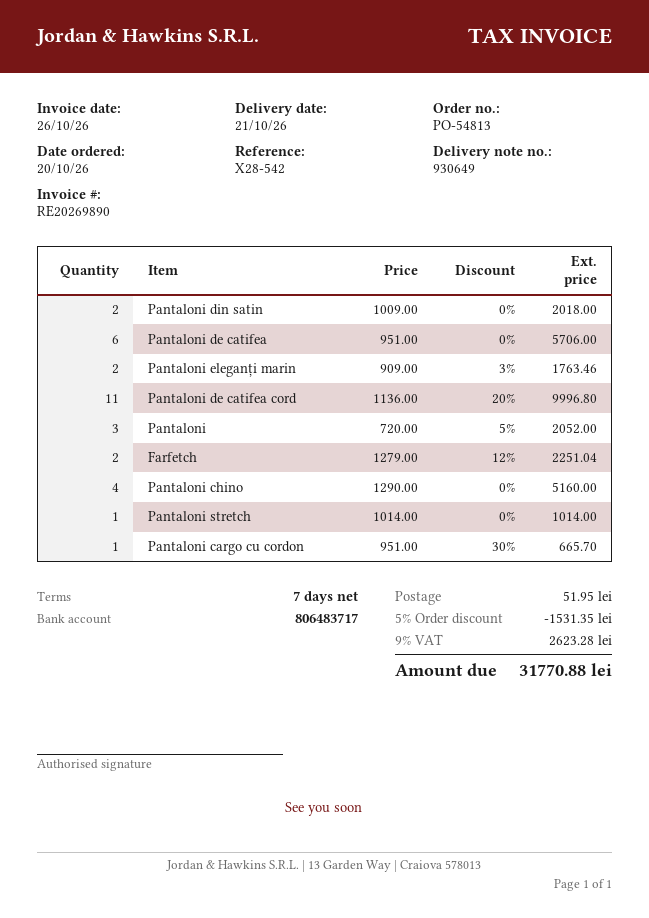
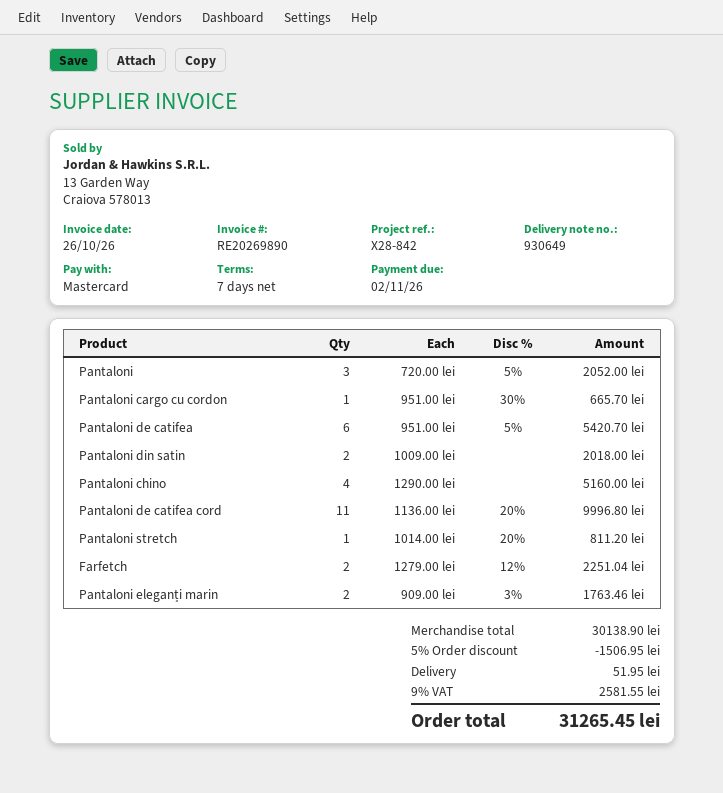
reference: X28-542 -> X28-842
Pantaloni de catifea: 6 x 951.00 = 5706.00 -> 6 x 951.00 - 5% = 5420.70
Pantaloni stretch: 1 x 1014.00 = 1014.00 -> 1 x 1014.00 - 20% = 811.20
discount: 5% = 1531.35 -> 5% = 1506.95
tax: 9% = 2623.28 -> 9% = 2581.55
total: 31770.88 -> 31265.45

